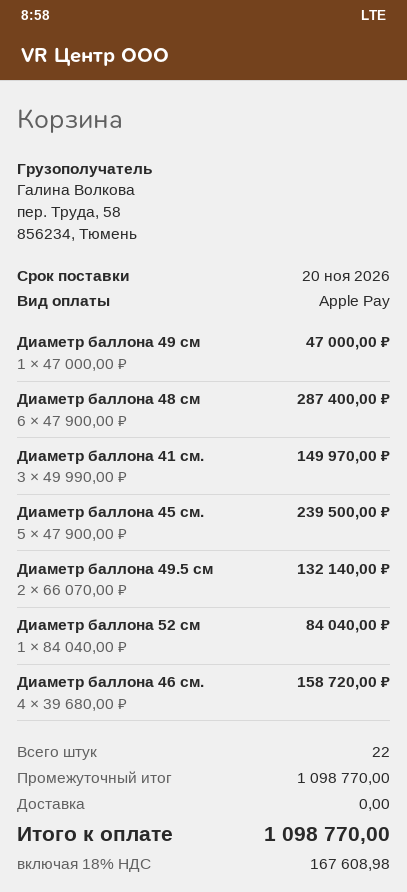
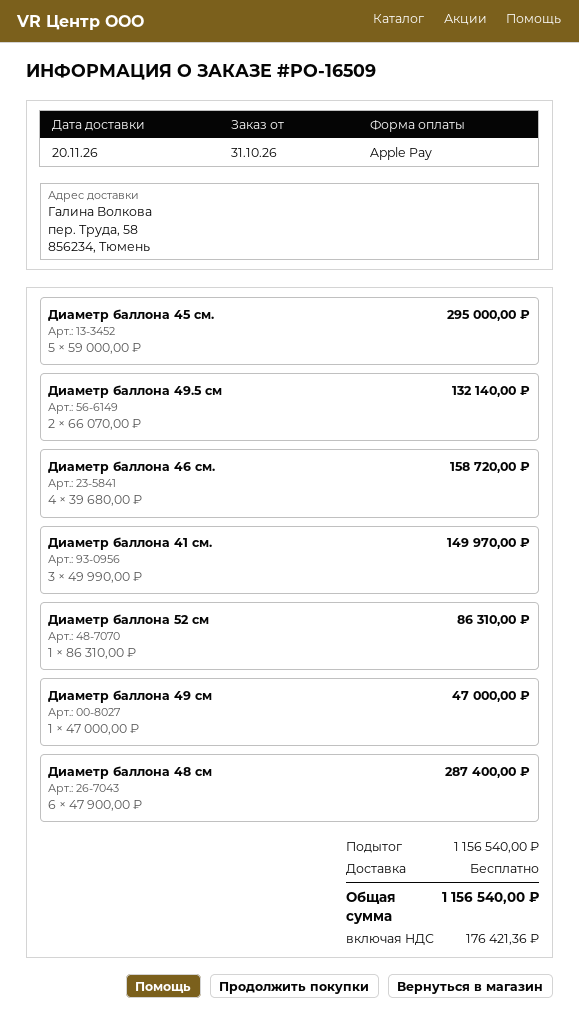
Диаметр баллона 45 см.: 5 x 47900.00 = 239500.00 -> 5 x 59000.00 = 295000.00
Диаметр баллона 52 см: 1 x 84040.00 = 84040.00 -> 1 x 86310.00 = 86310.00
subtotal: 1098770.00 -> 1156540.00
tax: 167608.98 -> 176421.36
total: 1098770.00 -> 1156540.00

